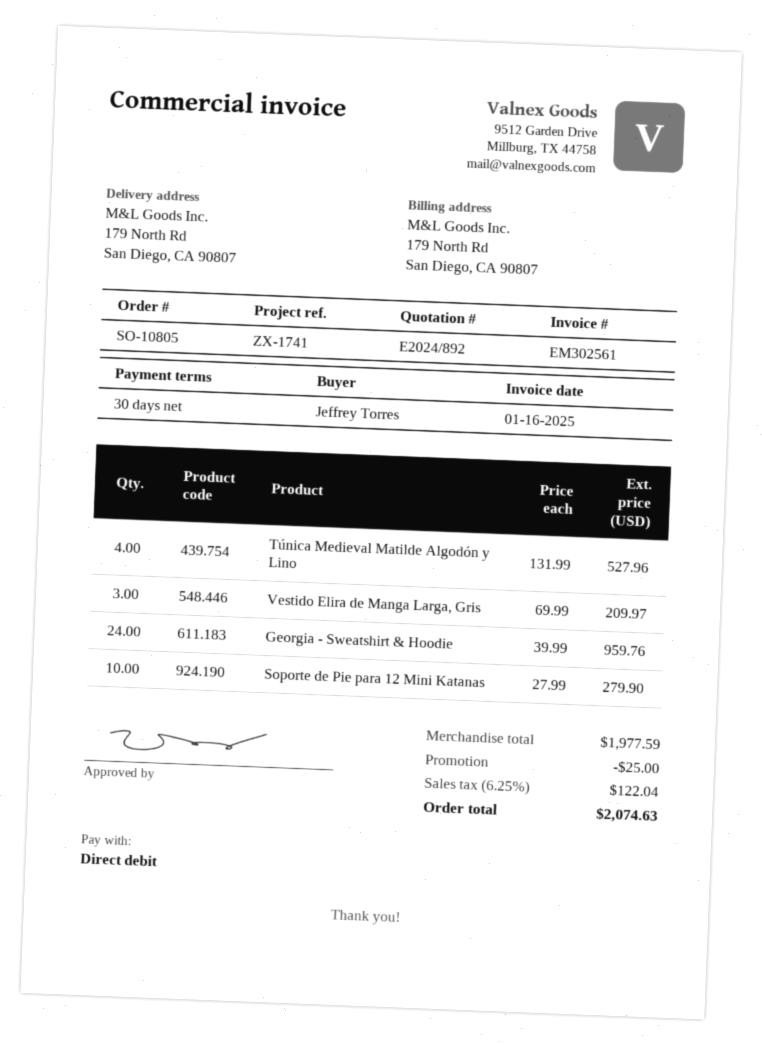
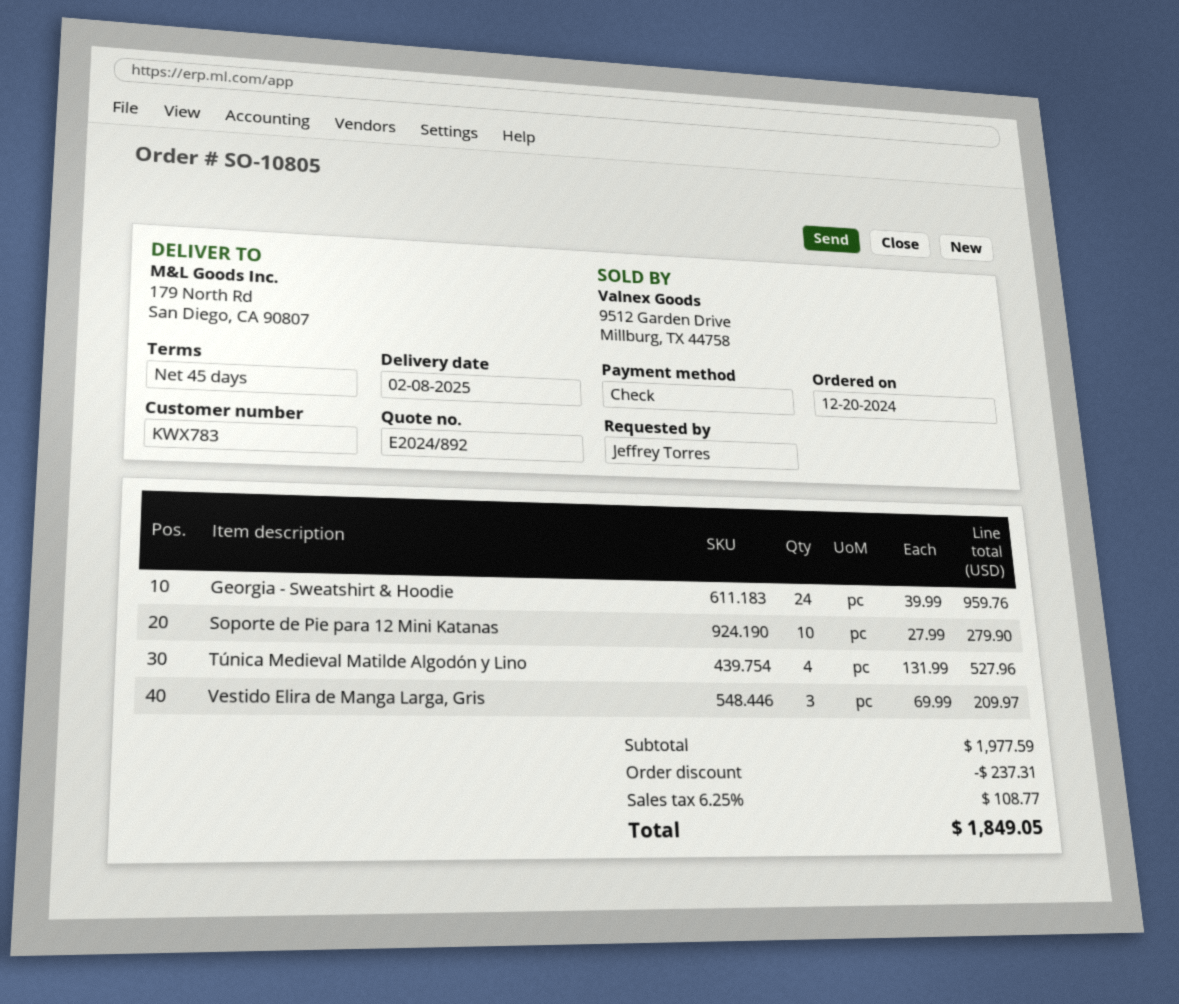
payment terms: 30 days -> 45 days
payment method: direct debit -> cheque
discount: 25.00 -> 237.31
tax: 6.25% = 122.04 -> 6.25% = 108.77
total: 2074.63 -> 1849.05

